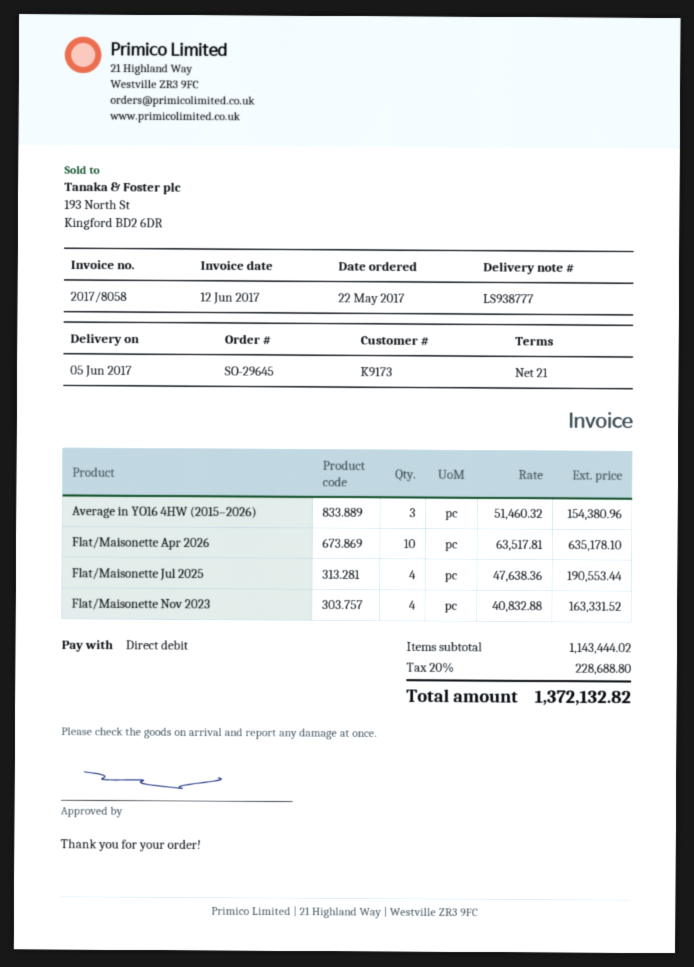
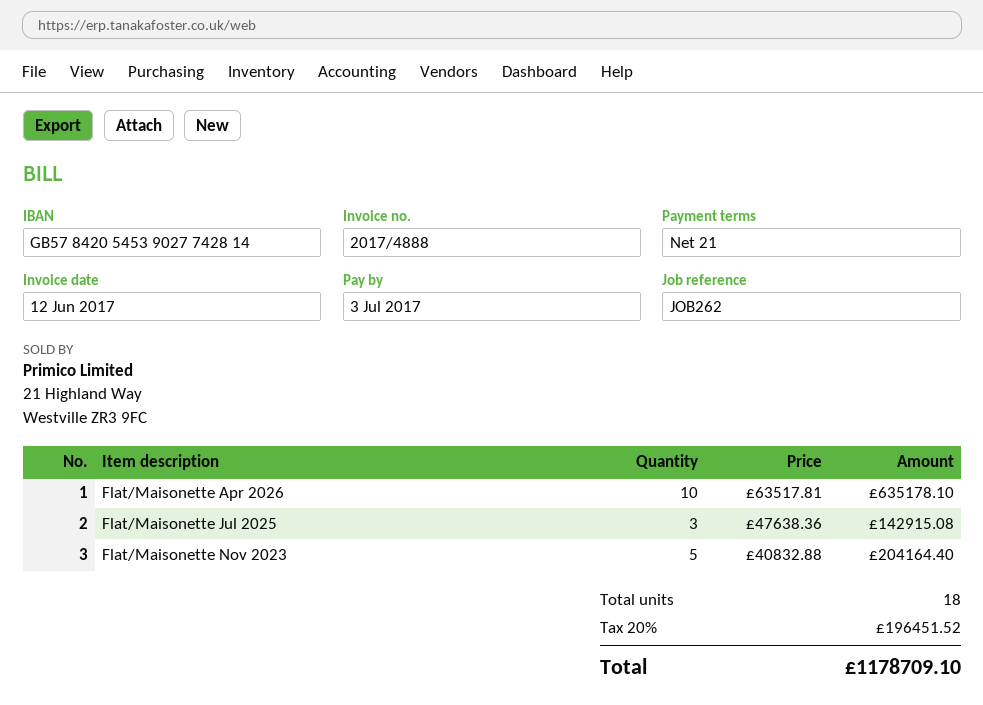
invoice number: 2017/8058 -> 2017/4888
Average in YO16 4HW (2015–2026): 3 x 51460.32 = 154380.96 -> none
Flat/Maisonette Jul 2025: 4 x 47638.36 = 190553.44 -> 3 x 47638.36 = 142915.08
Flat/Maisonette Nov 2023: 4 x 40832.88 = 163331.52 -> 5 x 40832.88 = 204164.40
tax: 20% = 228688.80 -> 20% = 196451.52
total: 1372132.82 -> 1178709.10

